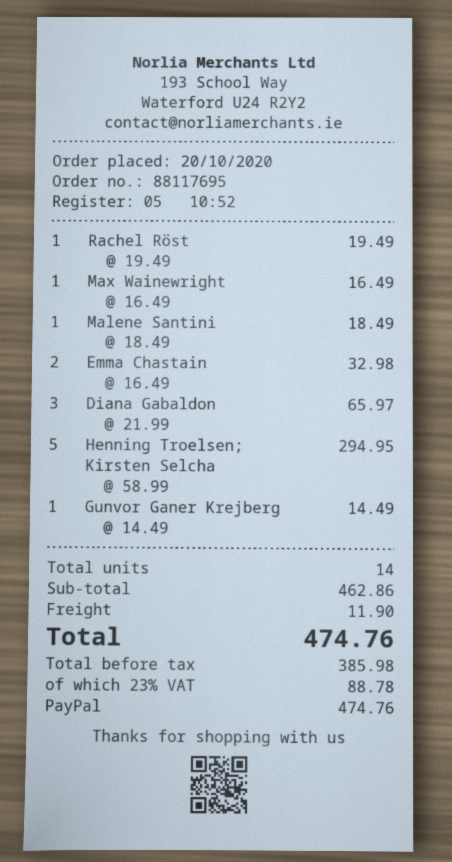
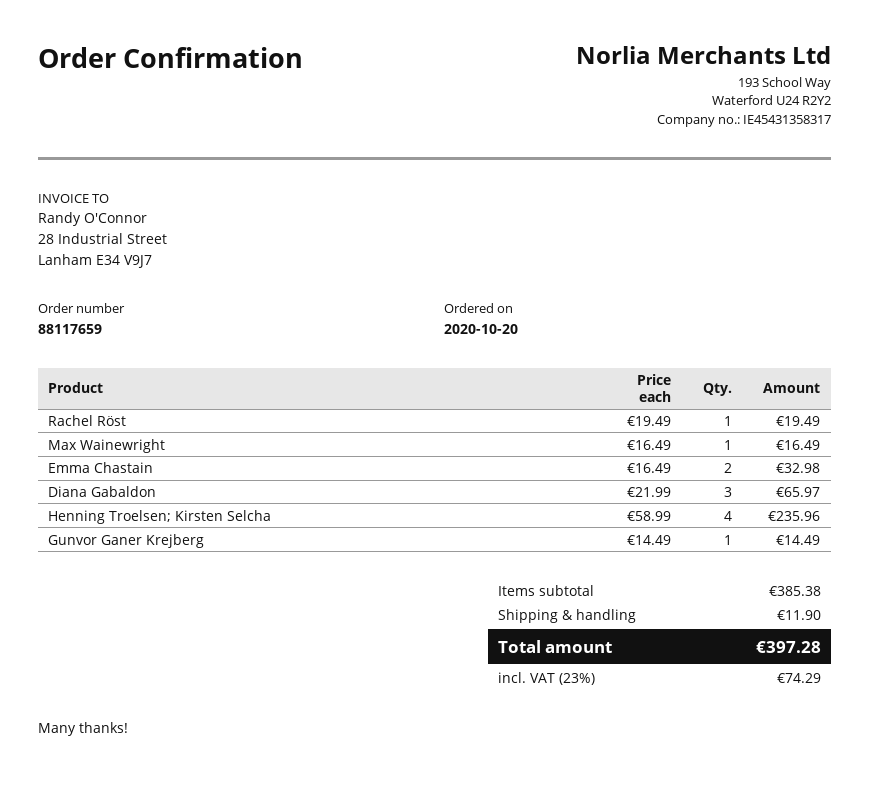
order number: 88117695 -> 88117659
Malene Santini: 1 x 18.49 = 18.49 -> none
Henning Troelsen; Kirsten Selcha: 5 x 58.99 = 294.95 -> 4 x 58.99 = 235.96
subtotal: 462.86 -> 385.38
tax: 23% = 88.78 -> 23% = 74.29
total: 474.76 -> 397.28

